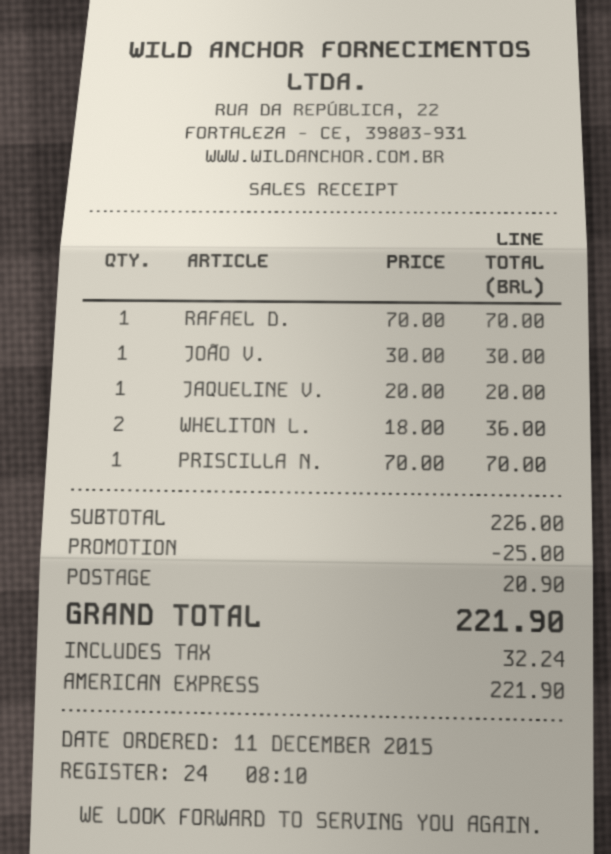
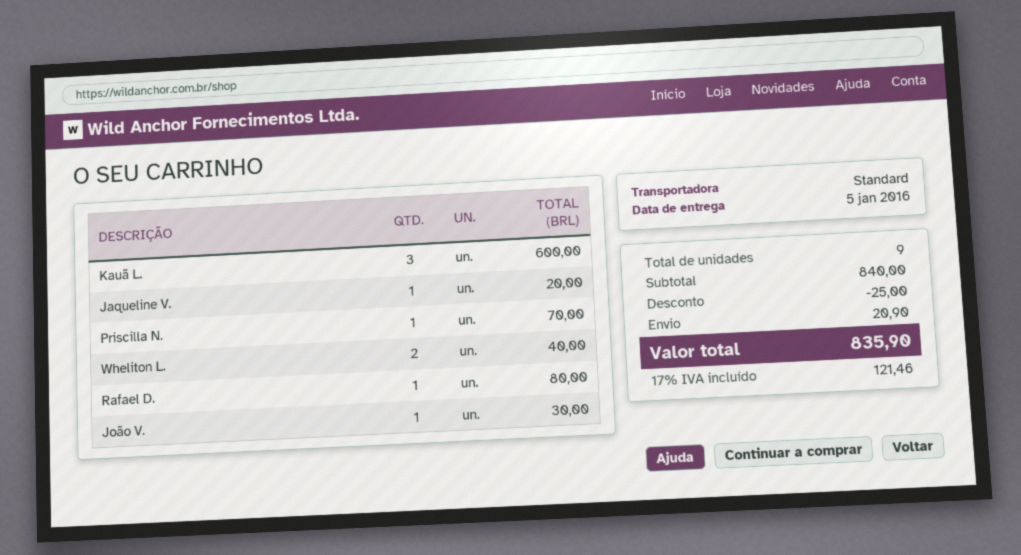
RAFAEL D.: 1 for 70.00 -> 1 for 80.00
WHELITON L.: 2 for 36.00 -> 2 for 40.00
Kauã L.: none -> 3 for 600.00
subtotal: 226.00 -> 840.00
tax: 32.24 -> 121.46
total: 221.90 -> 835.90

